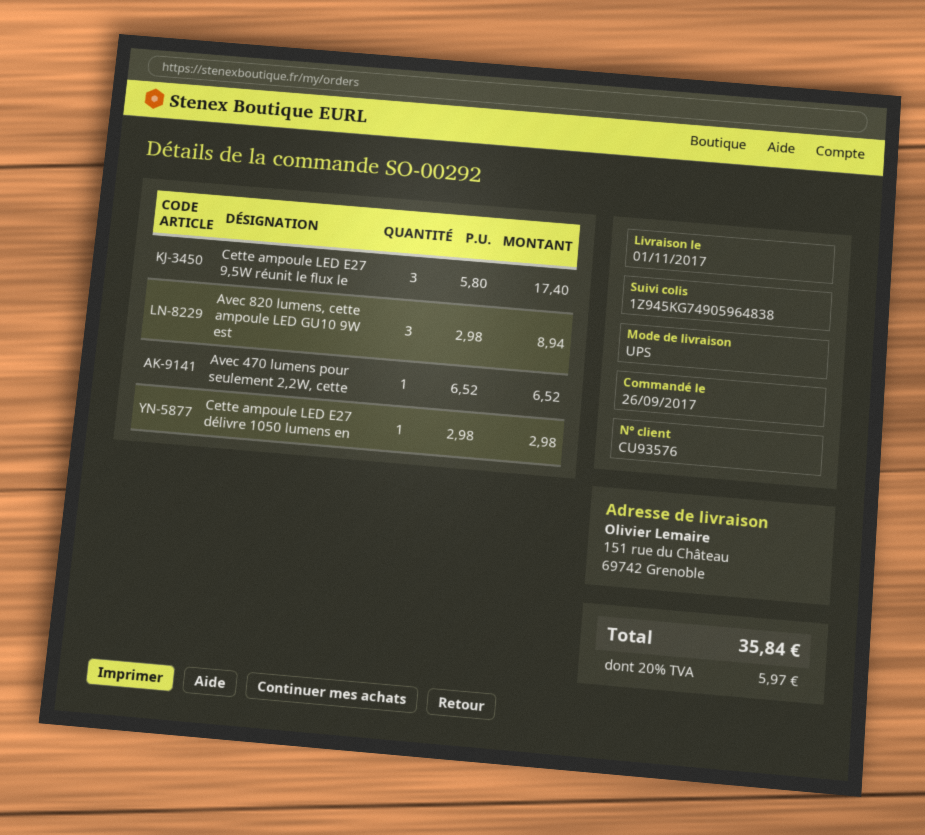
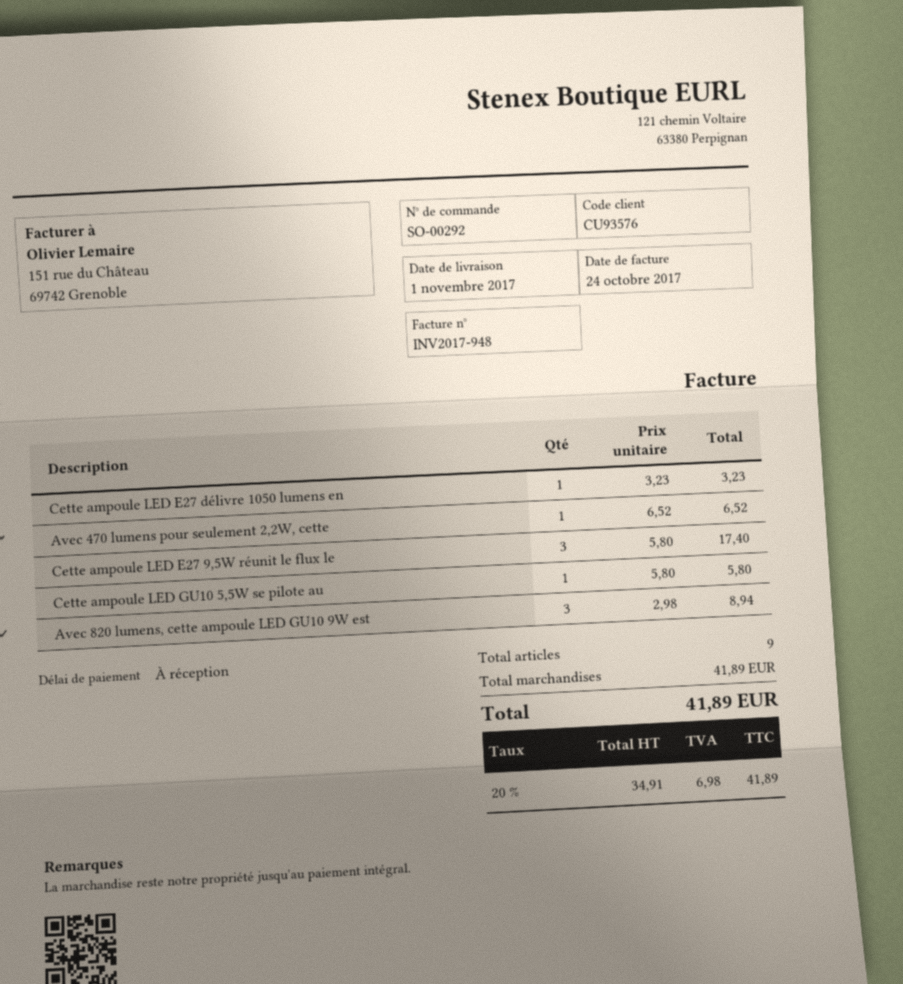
Cette ampoule LED E27 délivre 1050 lumens en: 1 x 2.98 = 2.98 -> 1 x 3.23 = 3.23
Cette ampoule LED GU10 5,5W se pilote au: none -> 1 x 5.80 = 5.80
tax: 20% = 5.97 -> 20% = 6.98
total: 35.84 -> 41.89

